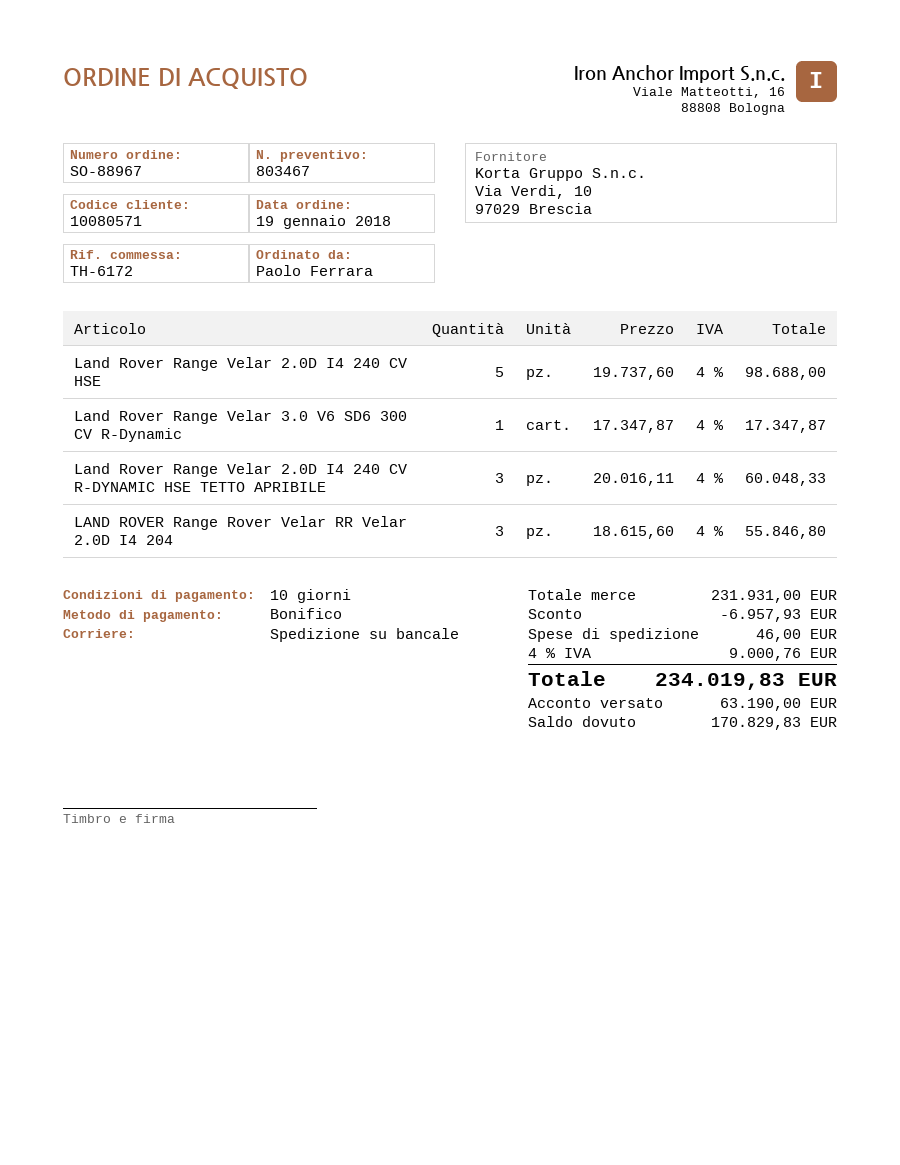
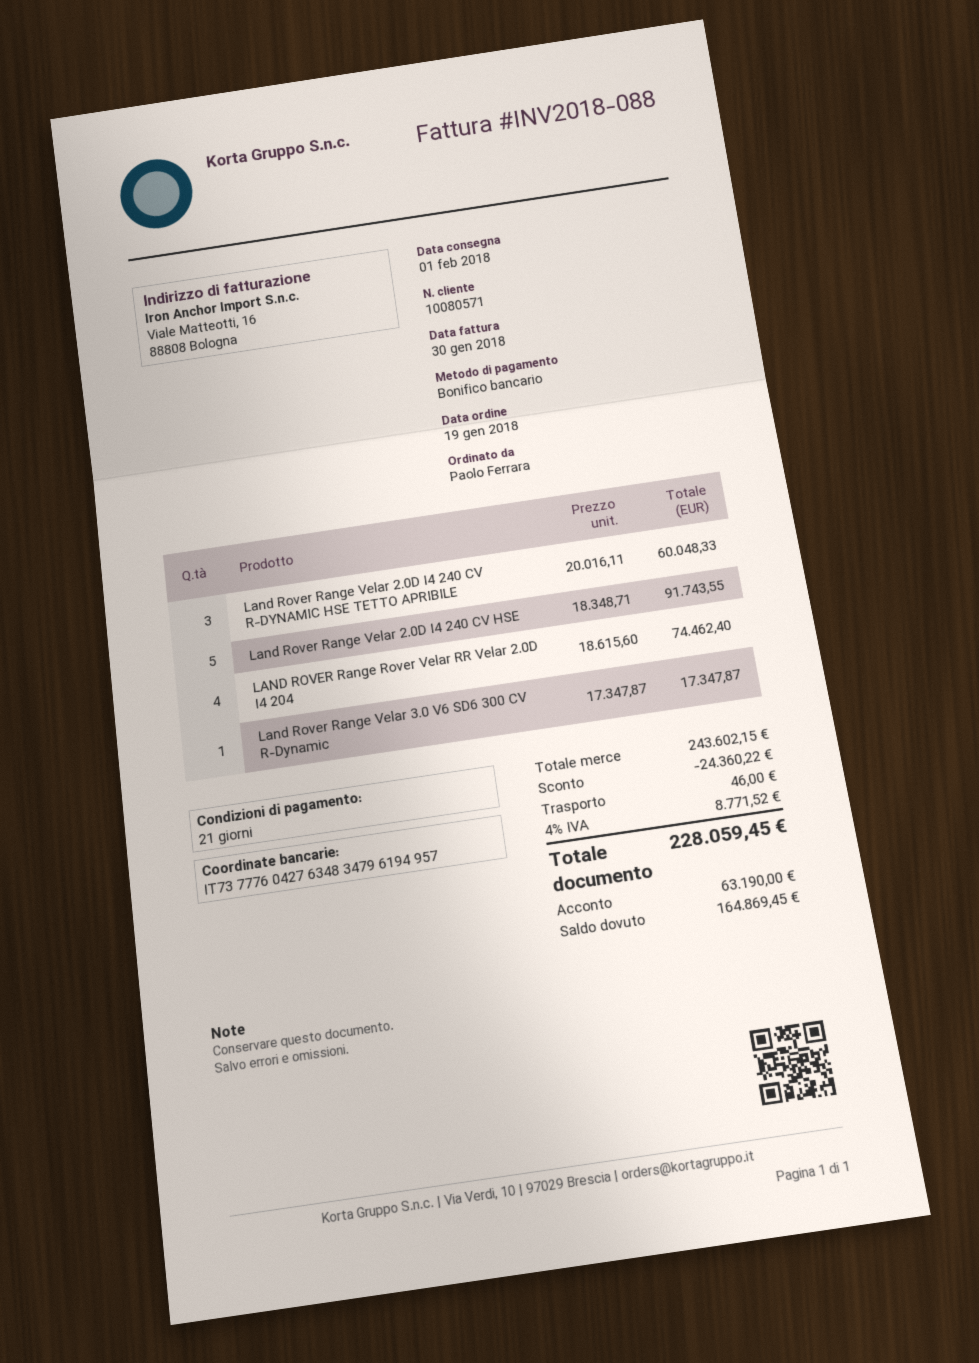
payment terms: 10 days -> 21 days
Land Rover Range Velar 2.0D I4 240 CV HSE: 5 x 19737.60 = 98688.00 -> 5 x 18348.71 = 91743.55
LAND ROVER Range Rover Velar RR Velar 2.0D I4 204: 3 x 18615.60 = 55846.80 -> 4 x 18615.60 = 74462.40
subtotal: 231931.00 -> 243602.15
discount: 6957.93 -> 24360.22
tax: 4% = 9000.76 -> 4% = 8771.52
total: 234019.83 -> 228059.45
balance: 170829.83 -> 164869.45

